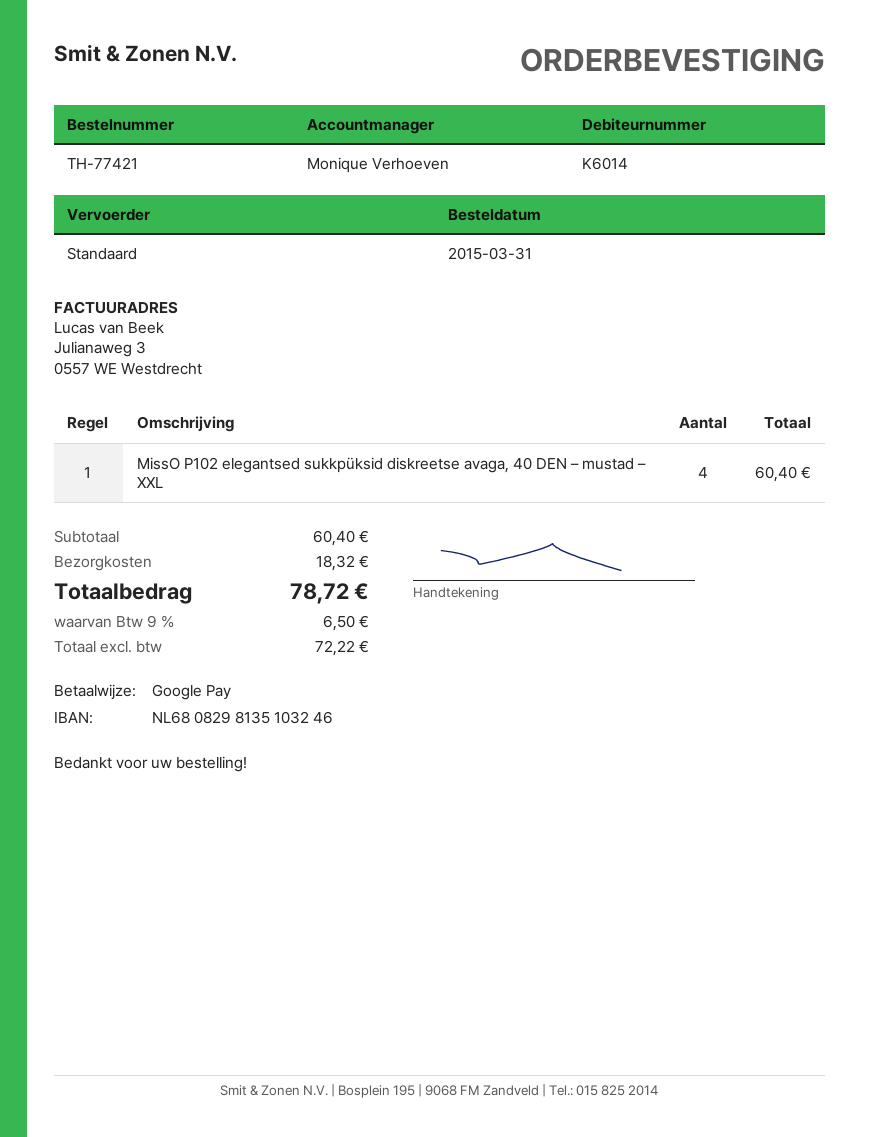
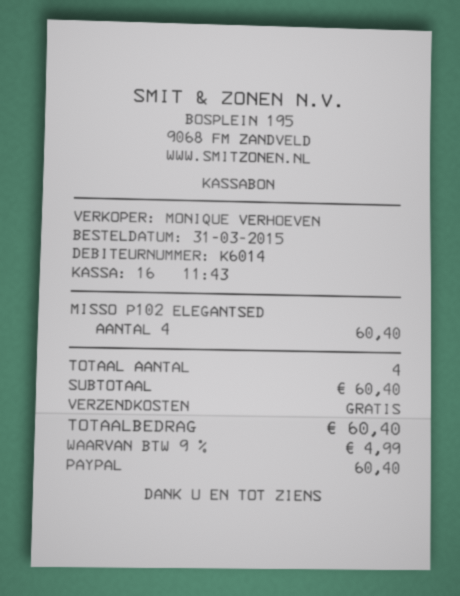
payment method: Google Pay -> PayPal
shipping: 18.32 -> 0.00
tax: 9% = 6.50 -> 9% = 4.99
total: 78.72 -> 60.40

